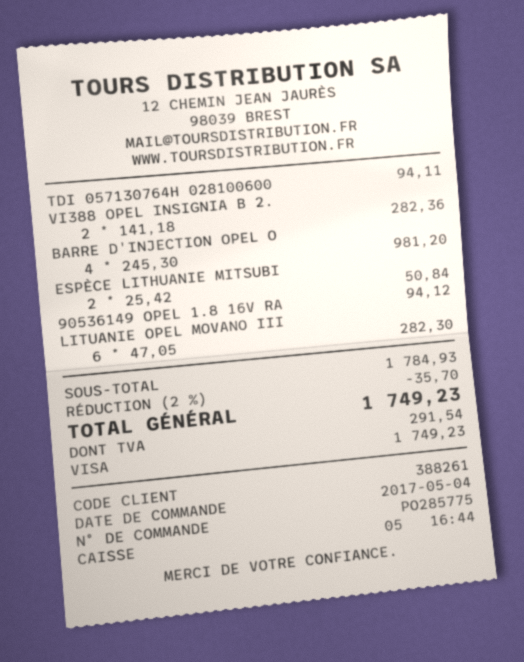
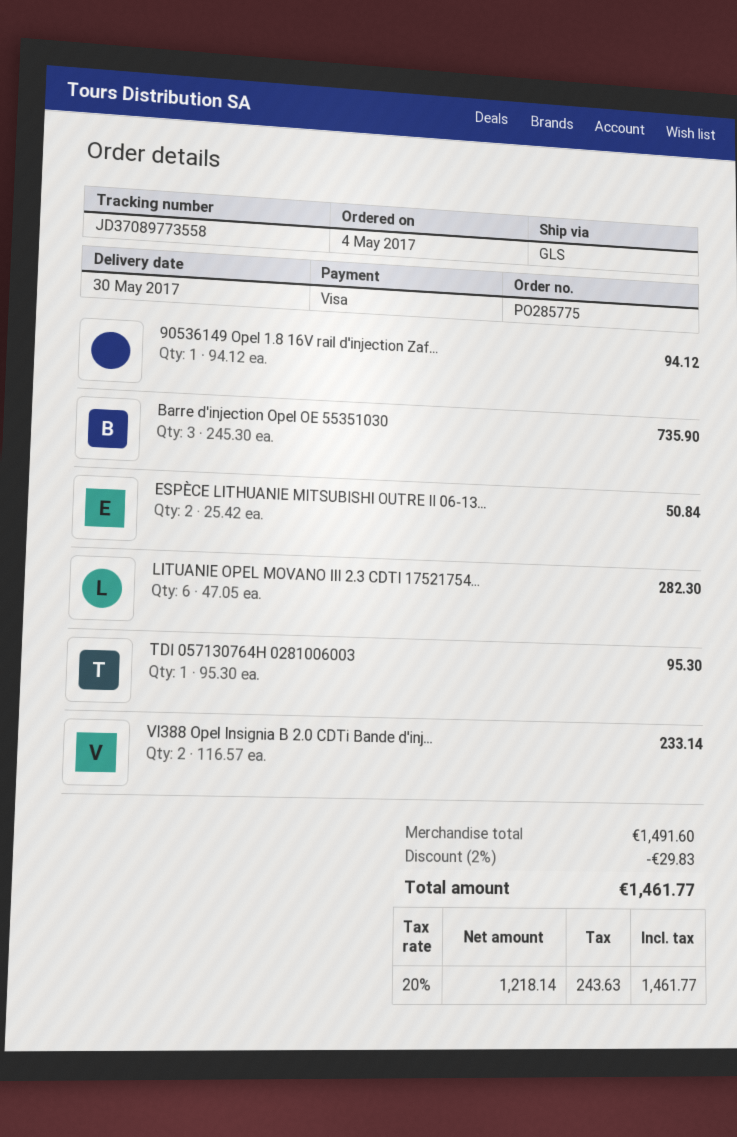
TDI 057130764H 028100600: 1 x 94.11 = 94.11 -> 1 x 95.30 = 95.30
VI388 OPEL INSIGNIA B 2.: 2 x 141.18 = 282.36 -> 2 x 116.57 = 233.14
BARRE D'INJECTION OPEL O: 4 x 245.30 = 981.20 -> 3 x 245.30 = 735.90
subtotal: 1784.93 -> 1491.60
discount: 2% = 35.70 -> 2% = 29.83
tax: 291.54 -> 243.63
total: 1749.23 -> 1461.77

